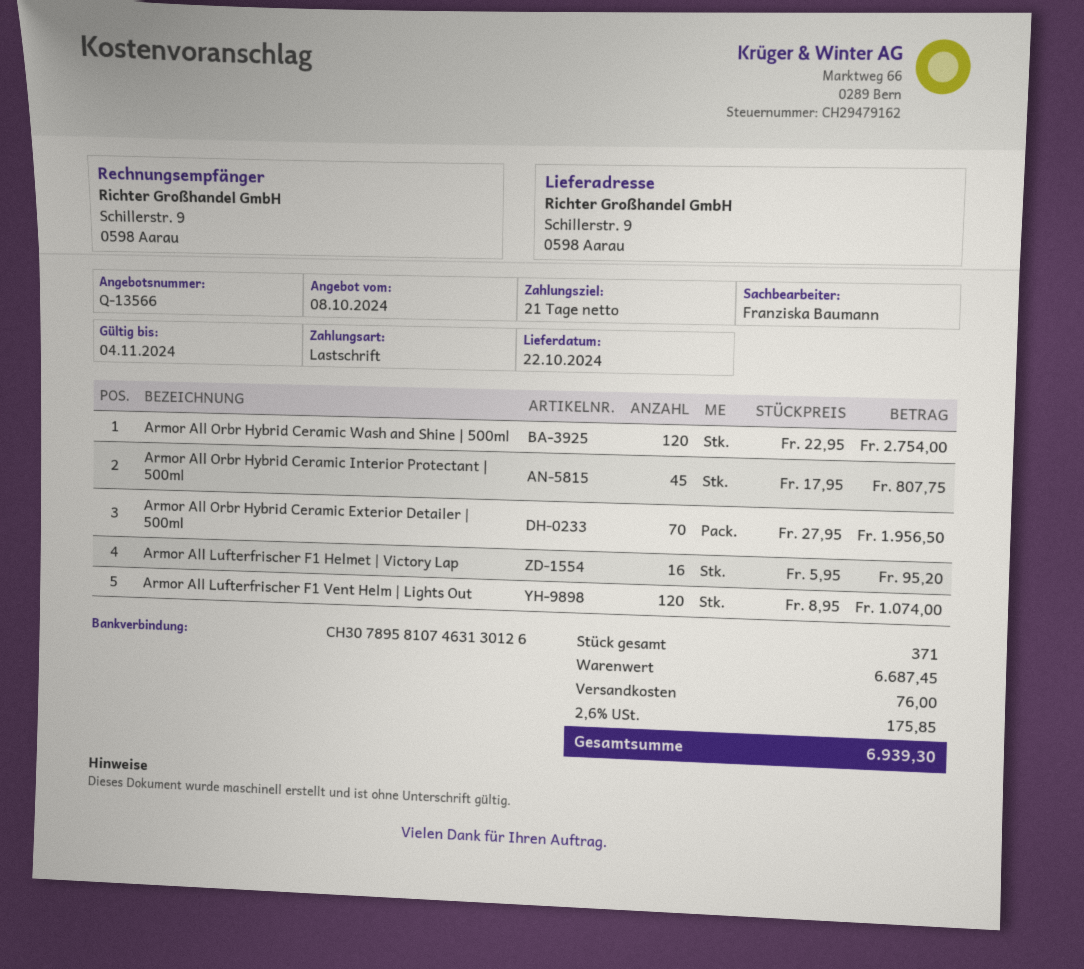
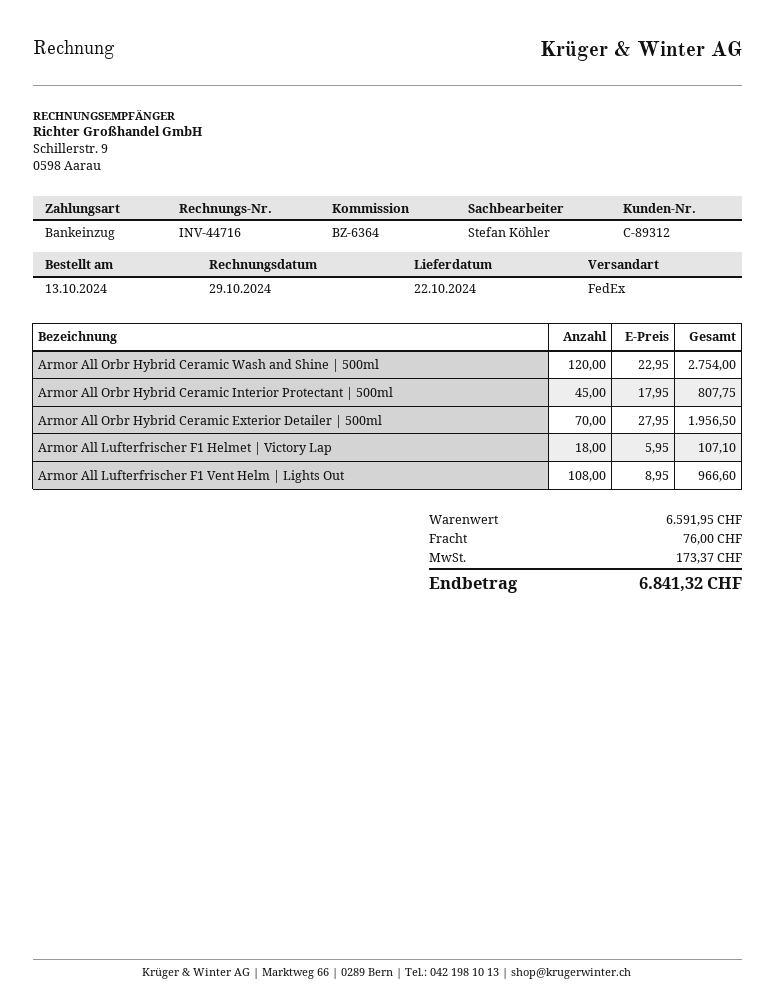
sales rep: Franziska Baumann -> Stefan Köhler
Armor All Lufterfrischer F1 Helmet | Victory Lap: 16 x 5.95 = 95.20 -> 18 x 5.95 = 107.10
Armor All Lufterfrischer F1 Vent Helm | Lights Out: 120 x 8.95 = 1074.00 -> 108 x 8.95 = 966.60
subtotal: 6687.45 -> 6591.95
tax: 175.85 -> 173.37
total: 6939.30 -> 6841.32

